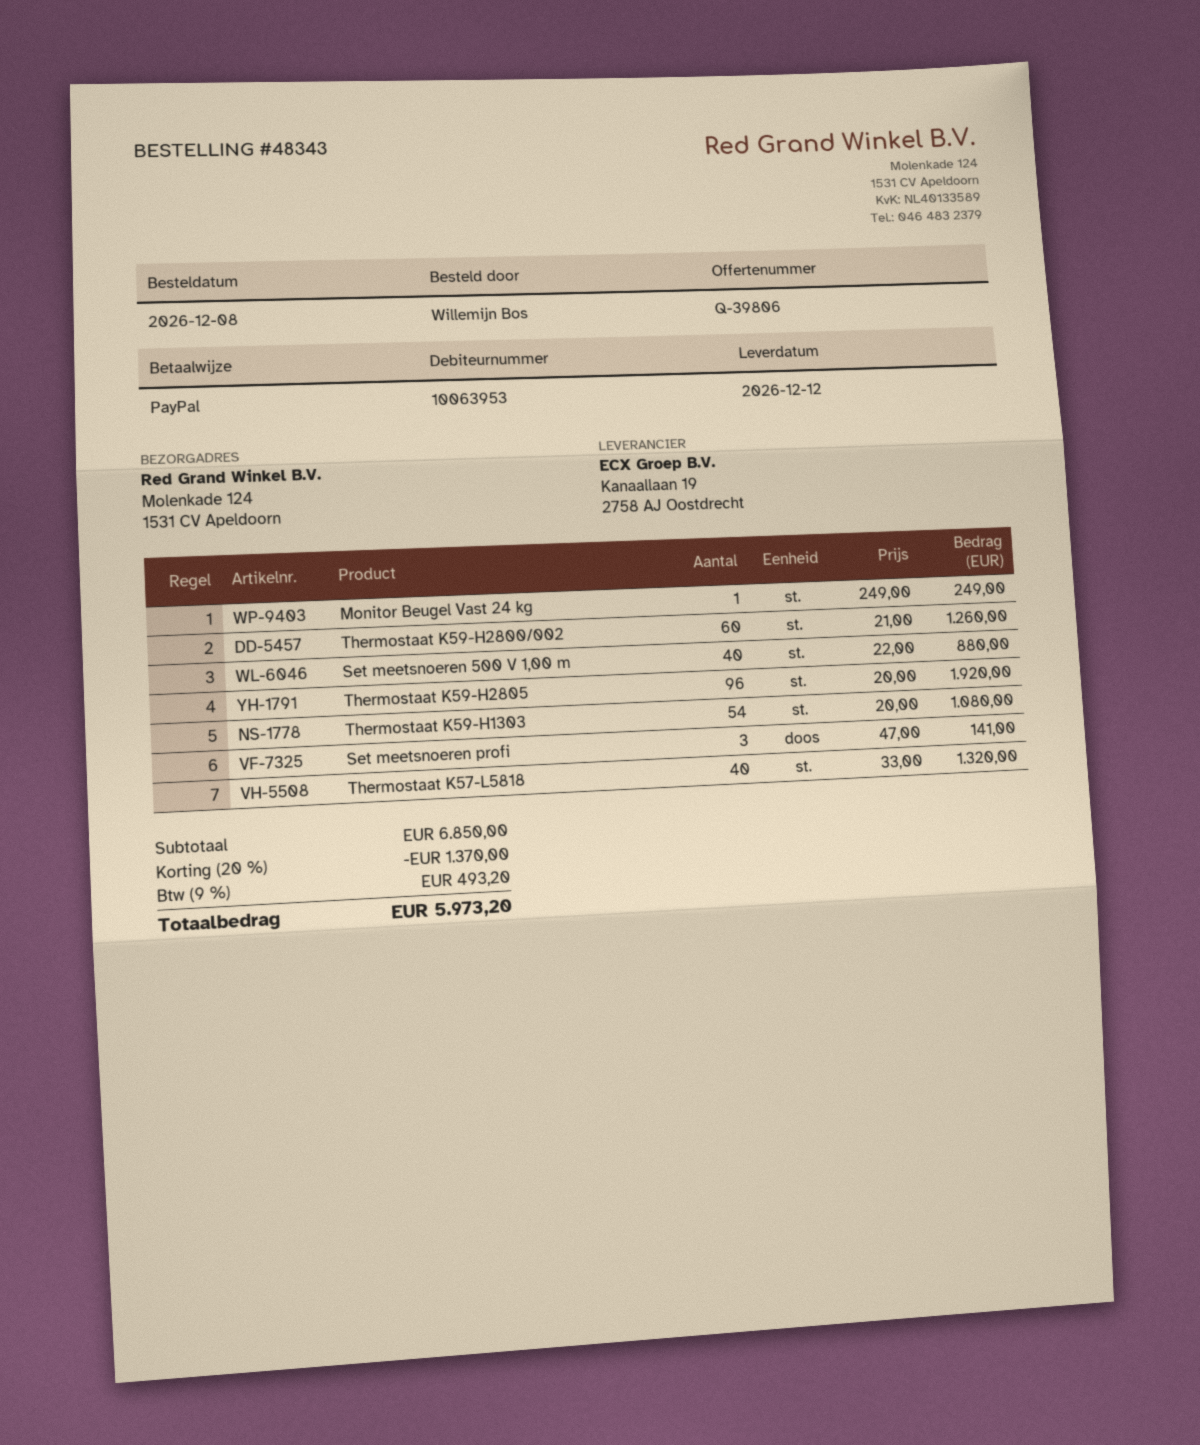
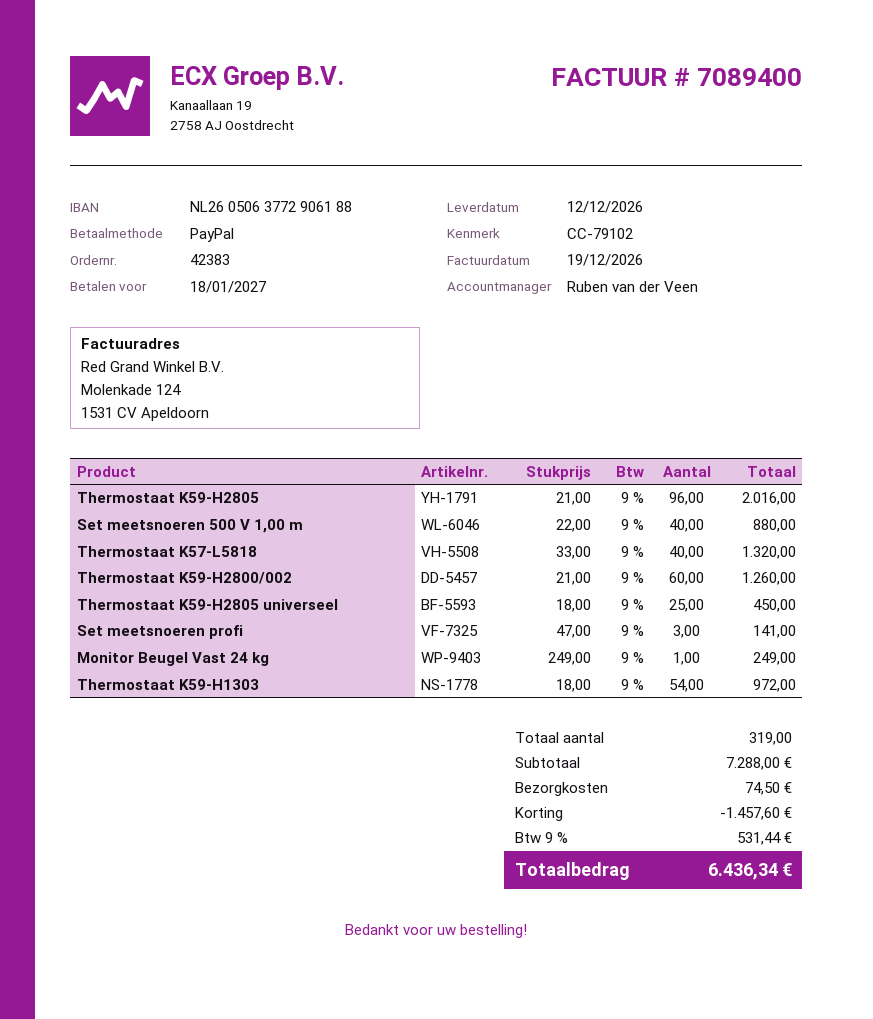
order number: 48343 -> 42383
Thermostaat K59-H2805: 96 x 20.00 = 1920.00 -> 96 x 21.00 = 2016.00
Thermostaat K59-H1303: 54 x 20.00 = 1080.00 -> 54 x 18.00 = 972.00
Thermostaat K59-H2805 universeel: none -> 25 x 18.00 = 450.00
subtotal: 6850.00 -> 7288.00
discount: 1370.00 -> 1457.60
shipping: none -> 74.50
tax: 9% = 493.20 -> 9% = 531.44
total: 5973.20 -> 6436.34

